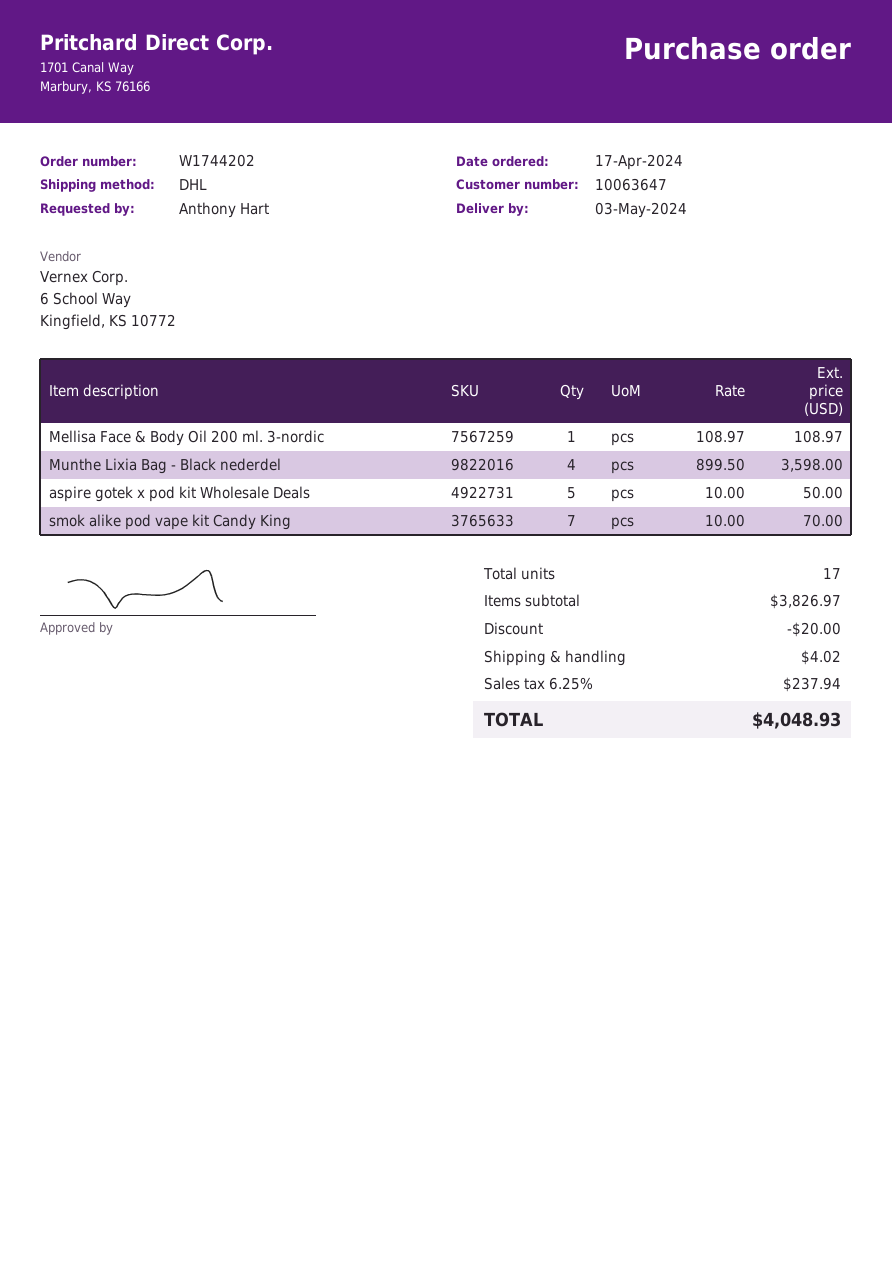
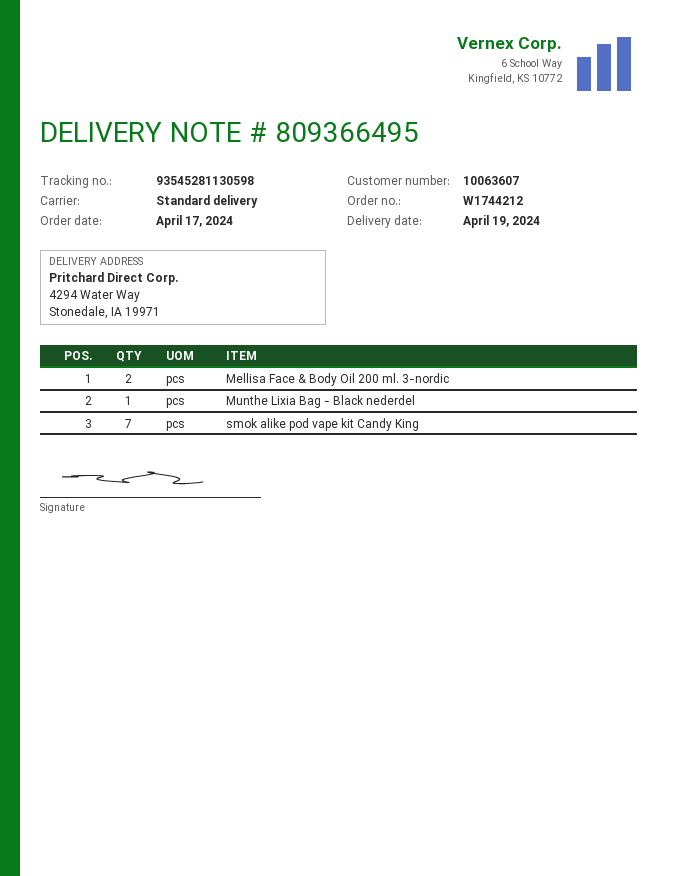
order number: W1744202 -> W1744212
delivery date: 2024-05-03 -> 2024-04-19
customer number: 10063647 -> 10063607
shipping method: DHL -> standard
Mellisa Face & Body Oil 200 ml. 3-nordic: 1 -> 2
Munthe Lixia Bag - Black nederdel: 4 -> 1
aspire gotek x pod kit Wholesale Deals: 5 -> none

